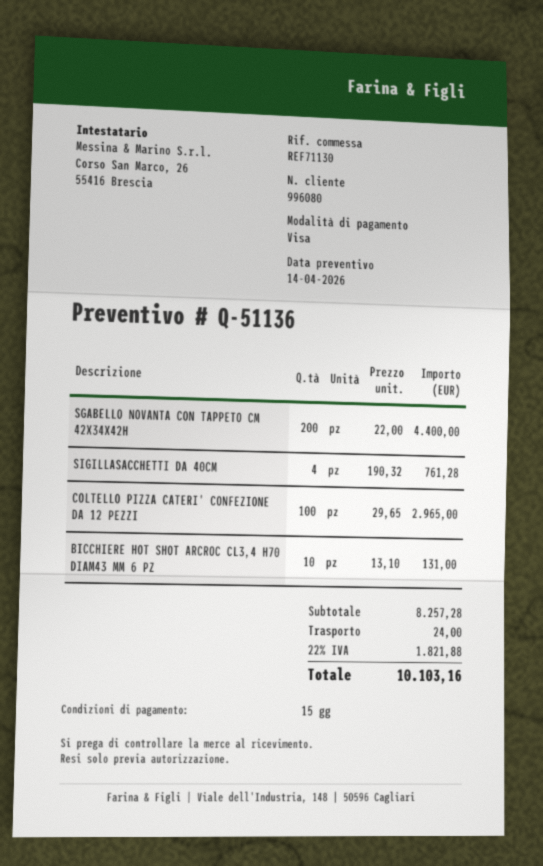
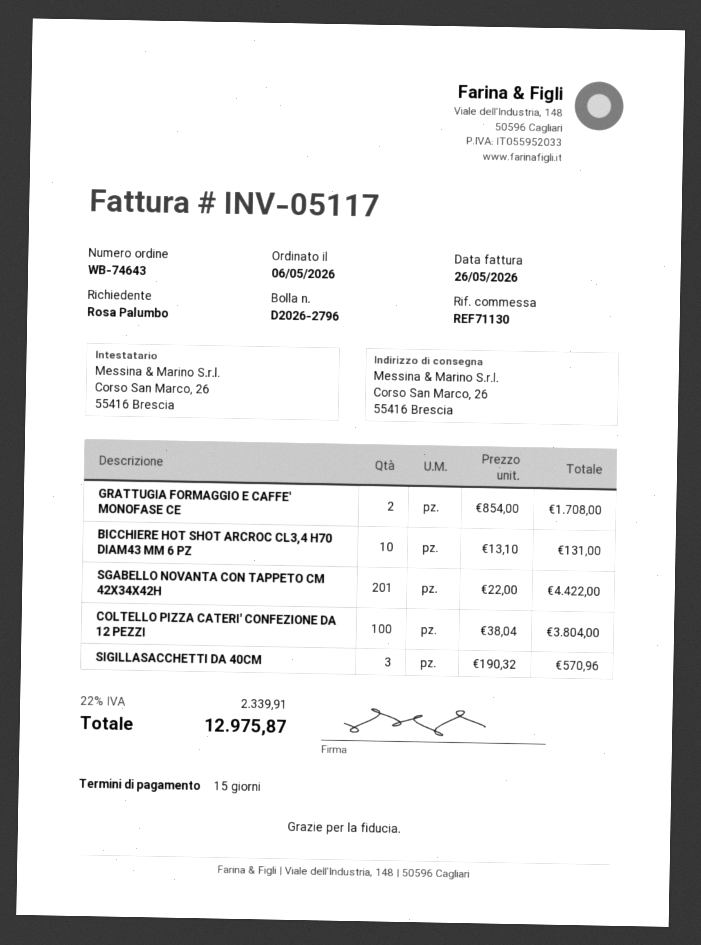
SGABELLO NOVANTA CON TAPPETO CM 42X34X42H: 200 x 22.00 = 4400.00 -> 201 x 22.00 = 4422.00
SIGILLASACCHETTI DA 40CM: 4 x 190.32 = 761.28 -> 3 x 190.32 = 570.96
COLTELLO PIZZA CATERI' CONFEZIONE DA 12 PEZZI: 100 x 29.65 = 2965.00 -> 100 x 38.04 = 3804.00
GRATTUGIA FORMAGGIO E CAFFE' MONOFASE CE: none -> 2 x 854.00 = 1708.00
shipping: 24.00 -> none
tax: 22% = 1821.88 -> 22% = 2339.91
total: 10103.16 -> 12975.87

